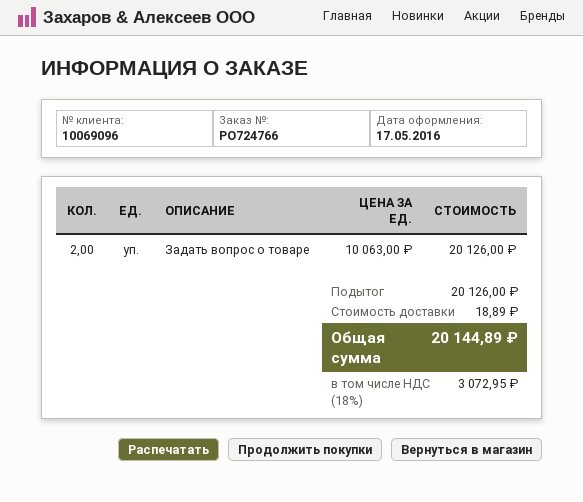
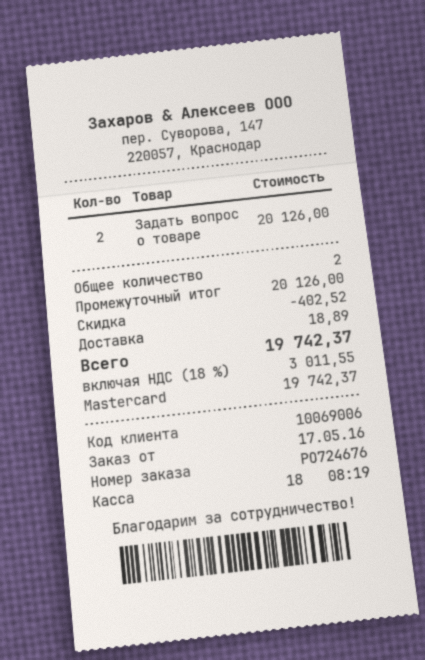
order number: PO724766 -> PO724676
customer number: 10069096 -> 10069006
discount: none -> 402.52
tax: 18% = 3072.95 -> 18% = 3011.55
total: 20144.89 -> 19742.37

